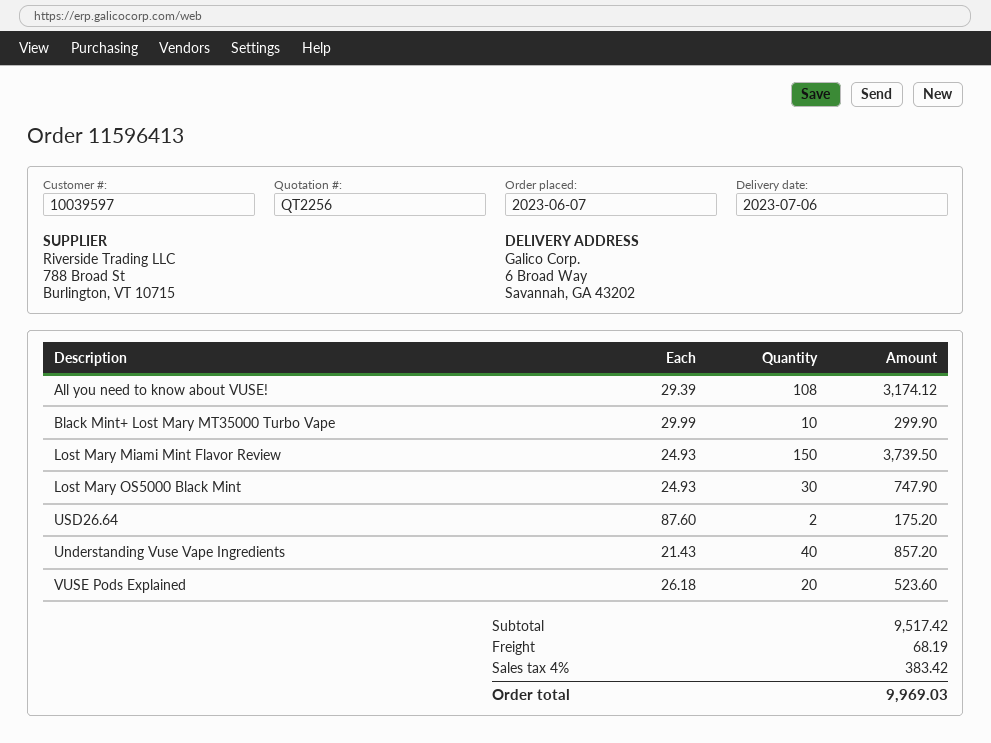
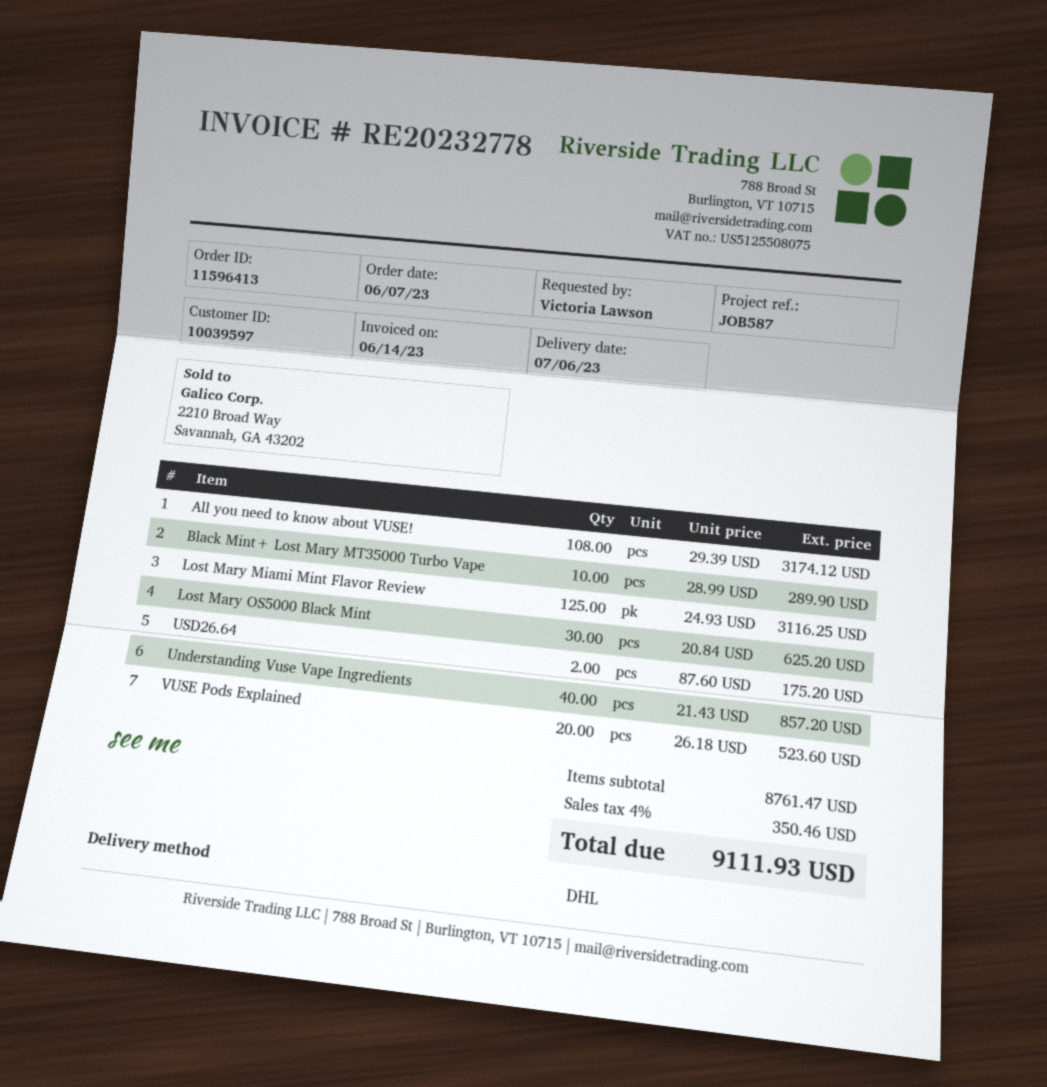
Black Mint+ Lost Mary MT35000 Turbo Vape: 10 x 29.99 = 299.90 -> 10 x 28.99 = 289.90
Lost Mary Miami Mint Flavor Review: 150 x 24.93 = 3739.50 -> 125 x 24.93 = 3116.25
Lost Mary OS5000 Black Mint: 30 x 24.93 = 747.90 -> 30 x 20.84 = 625.20
subtotal: 9517.42 -> 8761.47
shipping: 68.19 -> none
tax: 4% = 383.42 -> 4% = 350.46
total: 9969.03 -> 9111.93

